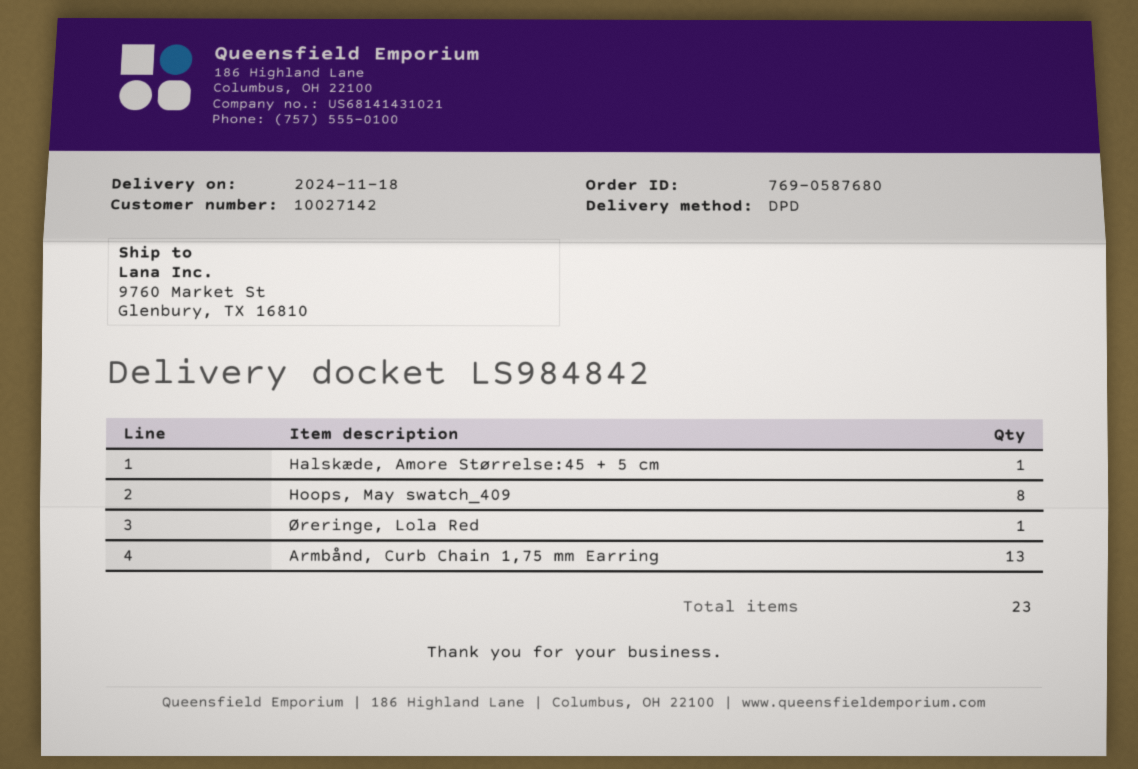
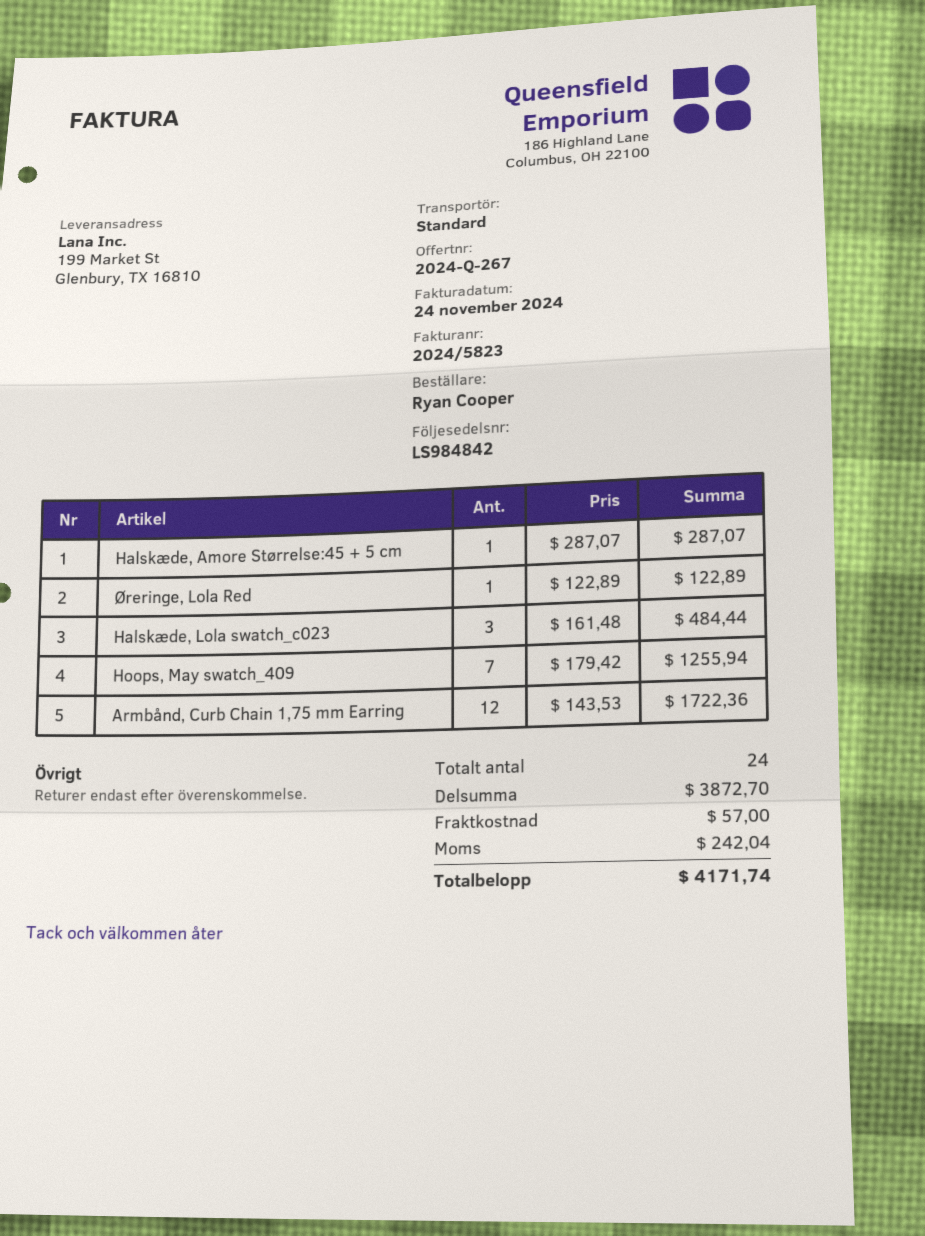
shipping method: DPD -> standard
ship to: 9760 Market St, Glenbury, TX 16810 -> 199 Market St, Glenbury, TX 16810
Hoops, May swatch_409: 8 -> 7
Armbånd, Curb Chain 1,75 mm Earring: 13 -> 12
Halskæde, Lola swatch_c023: none -> 3
total quantity: 23 -> 24

